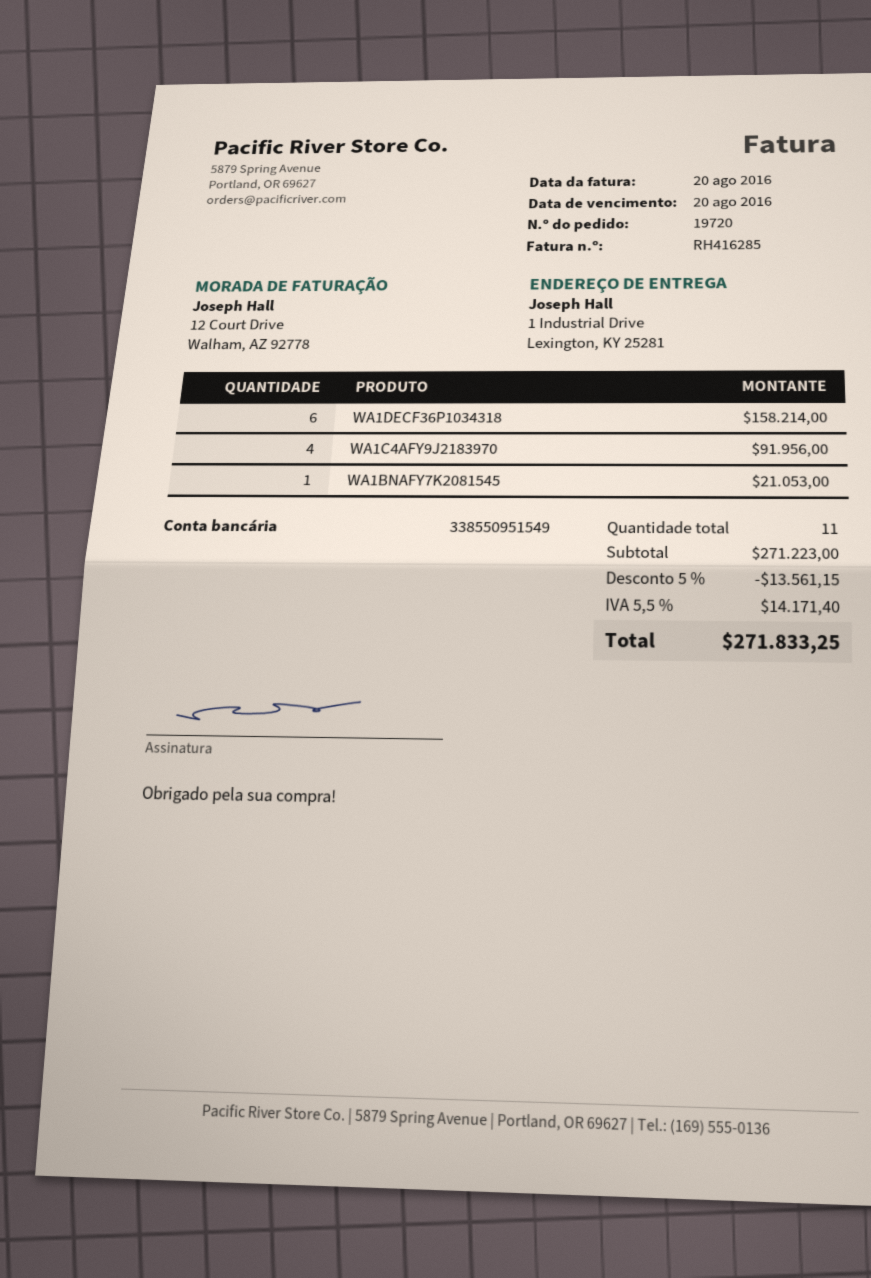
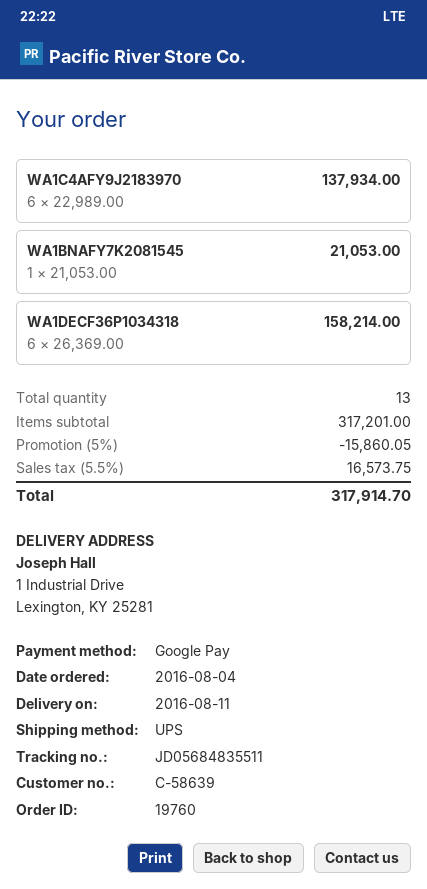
order number: 19720 -> 19760
WA1C4AFY9J2183970: 4 for 91956.00 -> 6 for 137934.00
total quantity: 11 -> 13
subtotal: 271223.00 -> 317201.00
discount: 5% = 13561.15 -> 5% = 15860.05
tax: 5.5% = 14171.40 -> 5.5% = 16573.75
total: 271833.25 -> 317914.70

